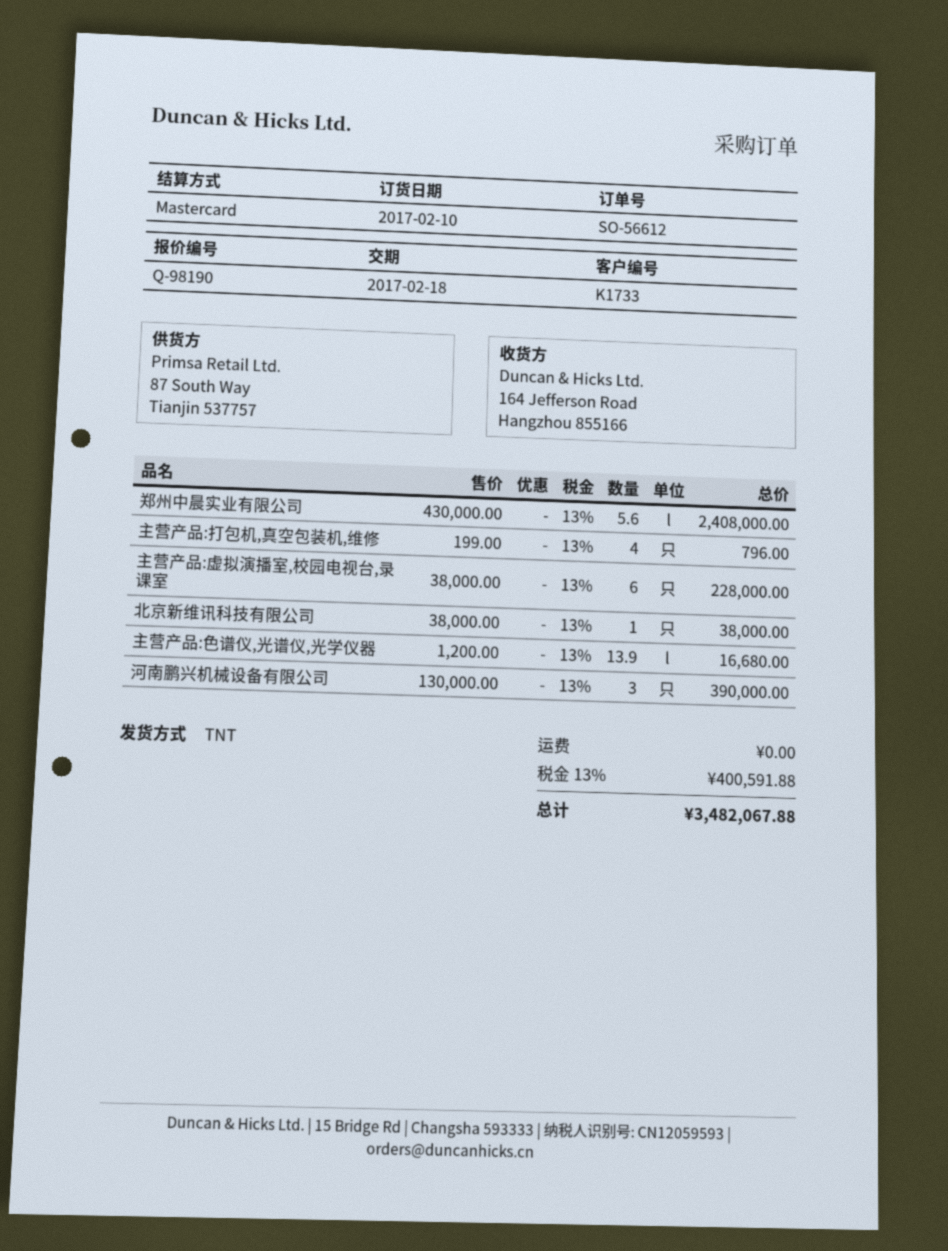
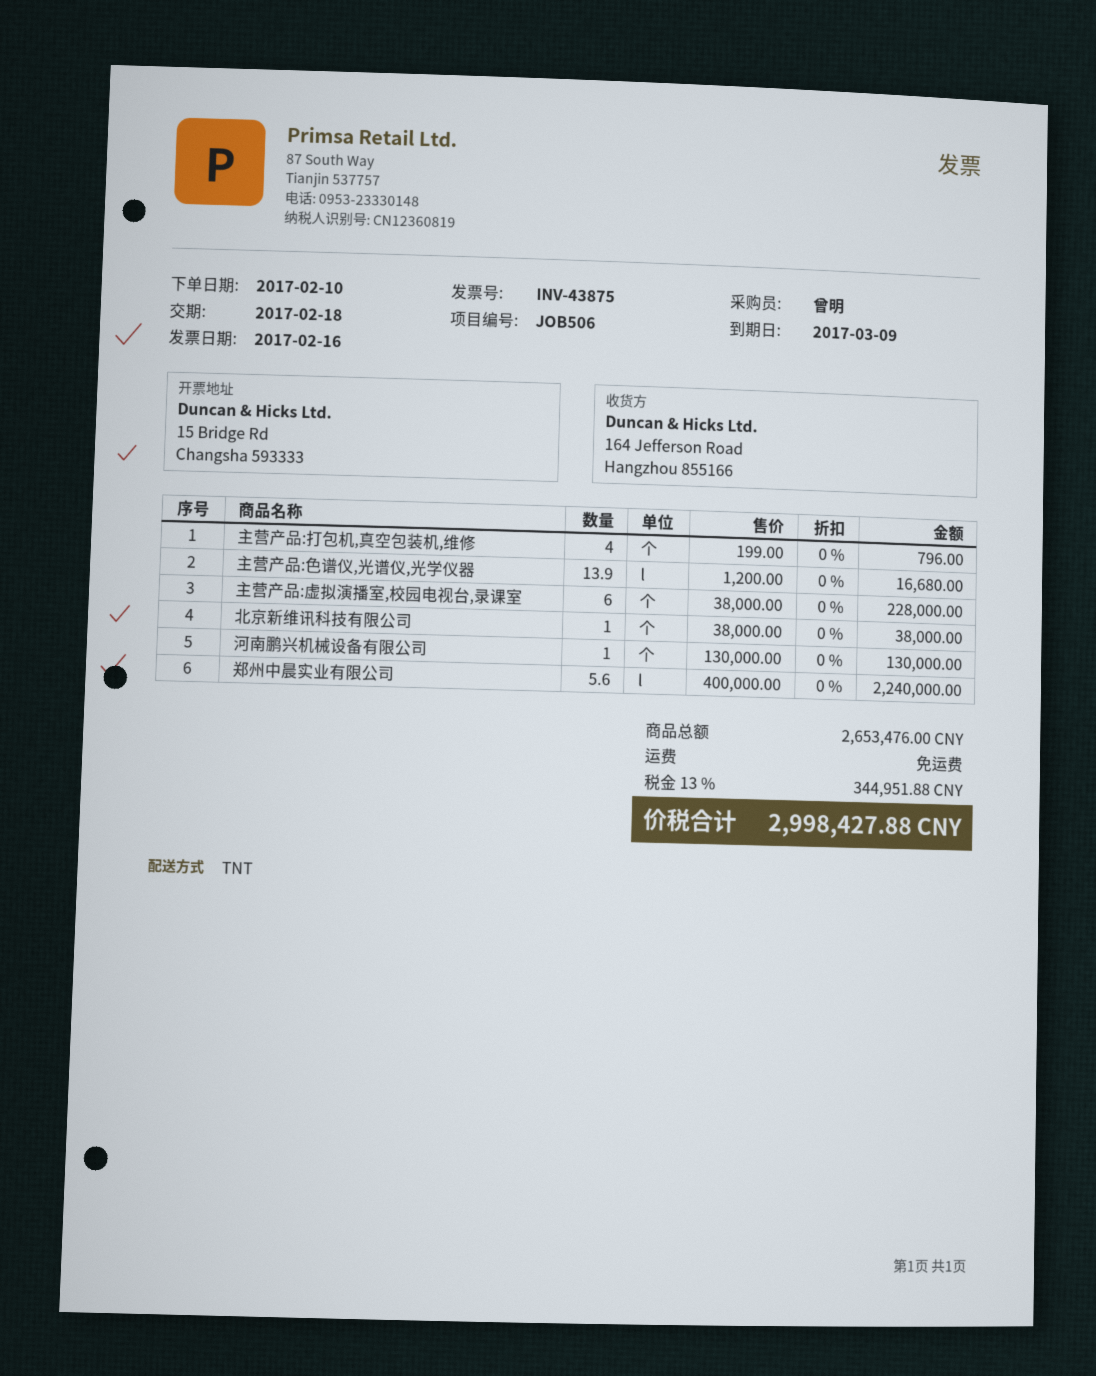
郑州中晨实业有限公司: 5.6 x 430000.00 = 2408000.00 -> 5.6 x 400000.00 = 2240000.00
河南鹏兴机械设备有限公司: 3 x 130000.00 = 390000.00 -> 1 x 130000.00 = 130000.00
tax: 13% = 400591.88 -> 13% = 344951.88
total: 3482067.88 -> 2998427.88

